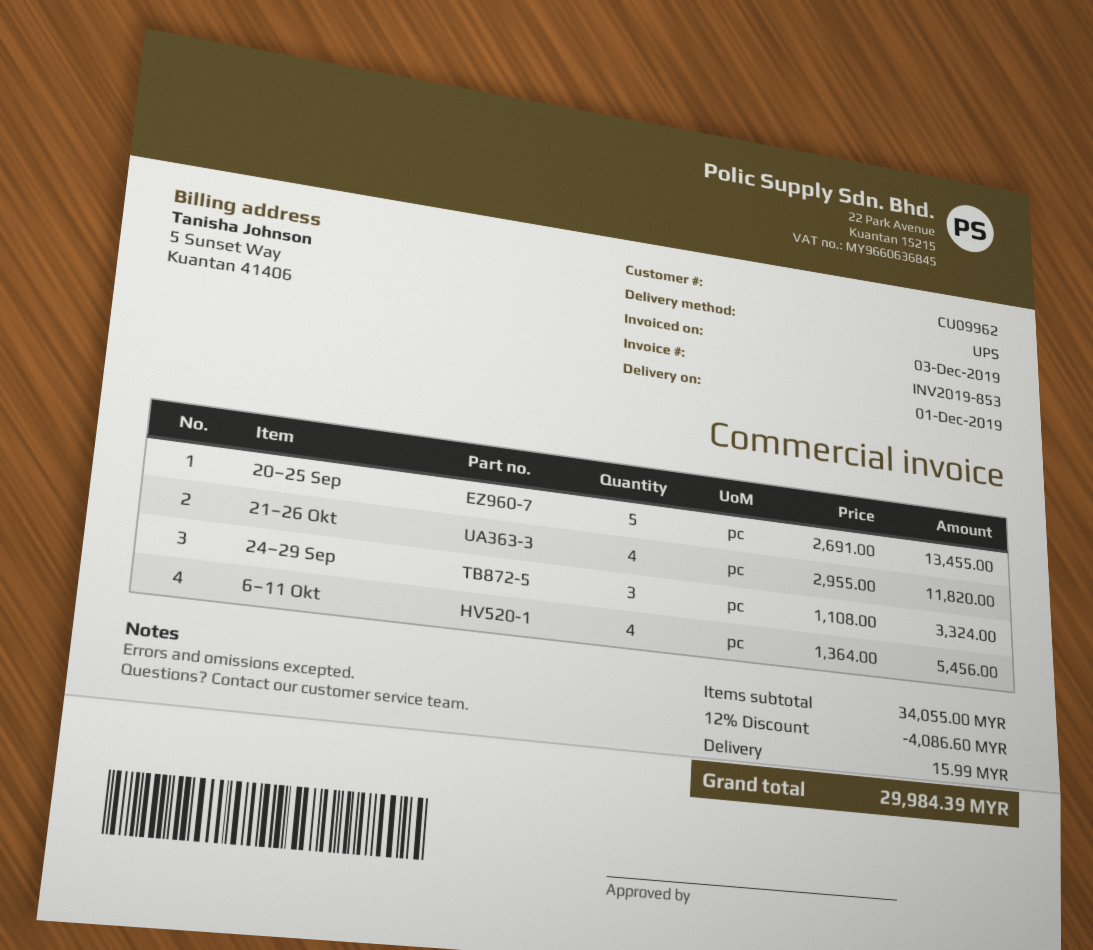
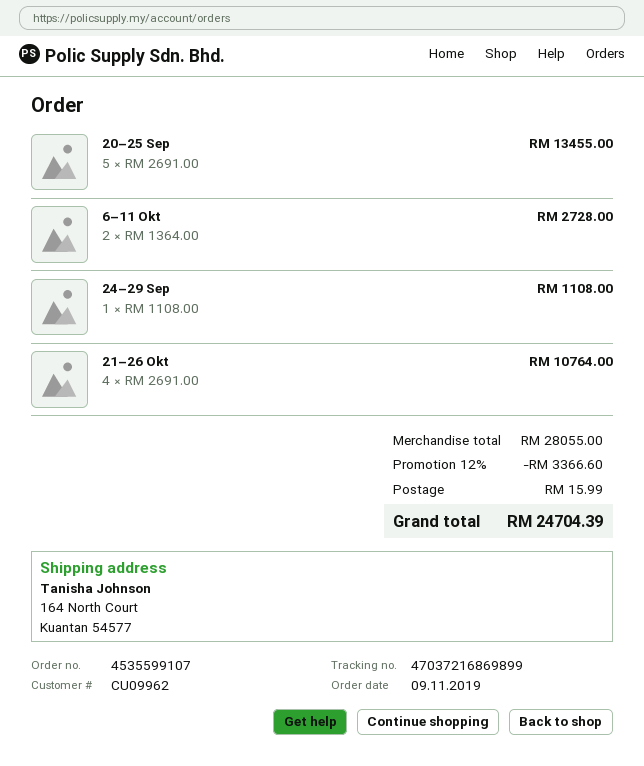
21–26 Okt: 4 x 2955.00 = 11820.00 -> 4 x 2691.00 = 10764.00
24–29 Sep: 3 x 1108.00 = 3324.00 -> 1 x 1108.00 = 1108.00
6–11 Okt: 4 x 1364.00 = 5456.00 -> 2 x 1364.00 = 2728.00
subtotal: 34055.00 -> 28055.00
discount: 12% = 4086.60 -> 12% = 3366.60
total: 29984.39 -> 24704.39

